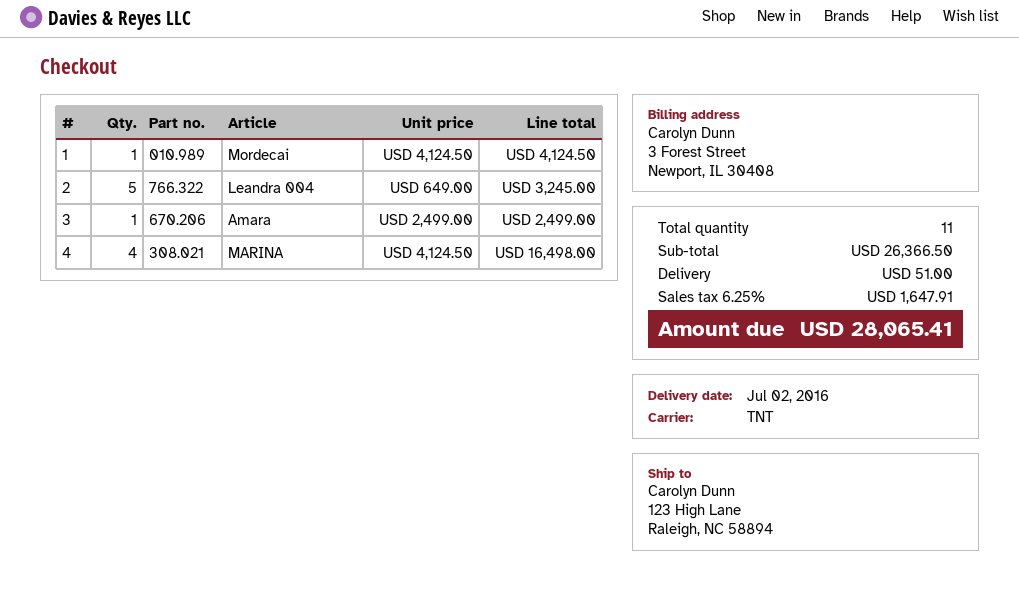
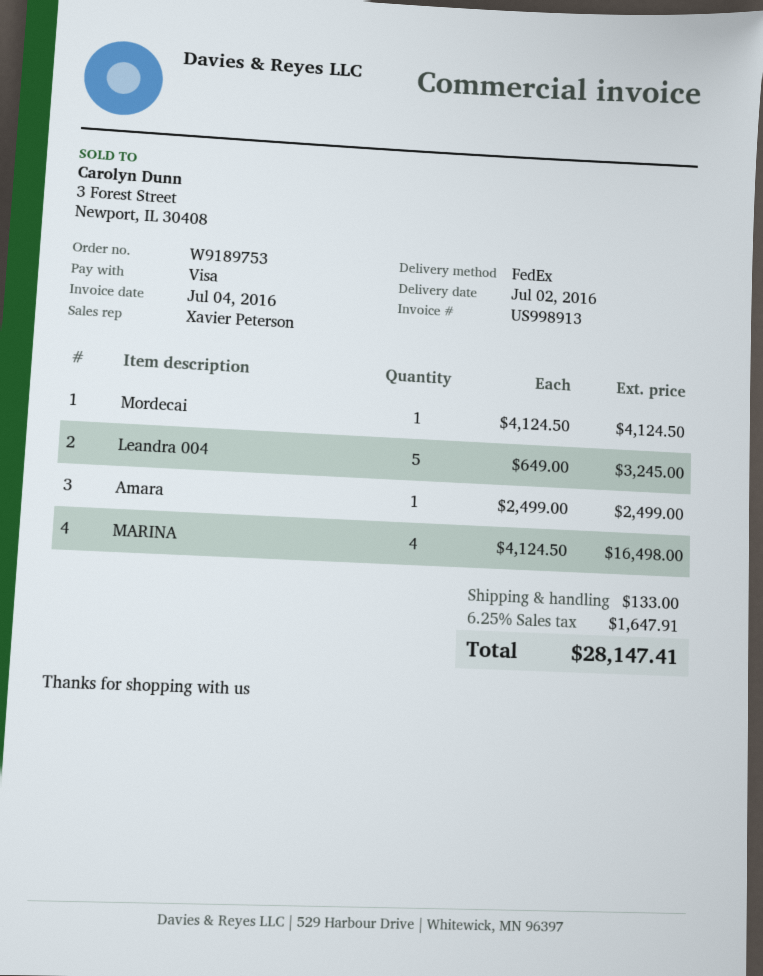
shipping method: TNT -> FedEx
shipping: 51.00 -> 133.00
total: 28065.41 -> 28147.41

